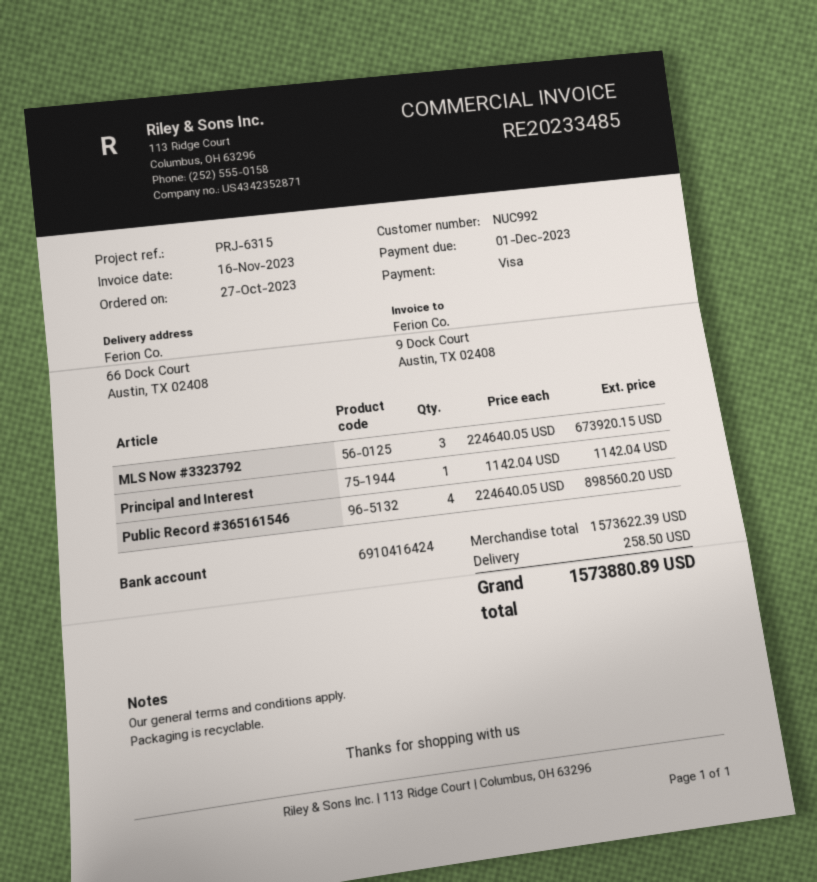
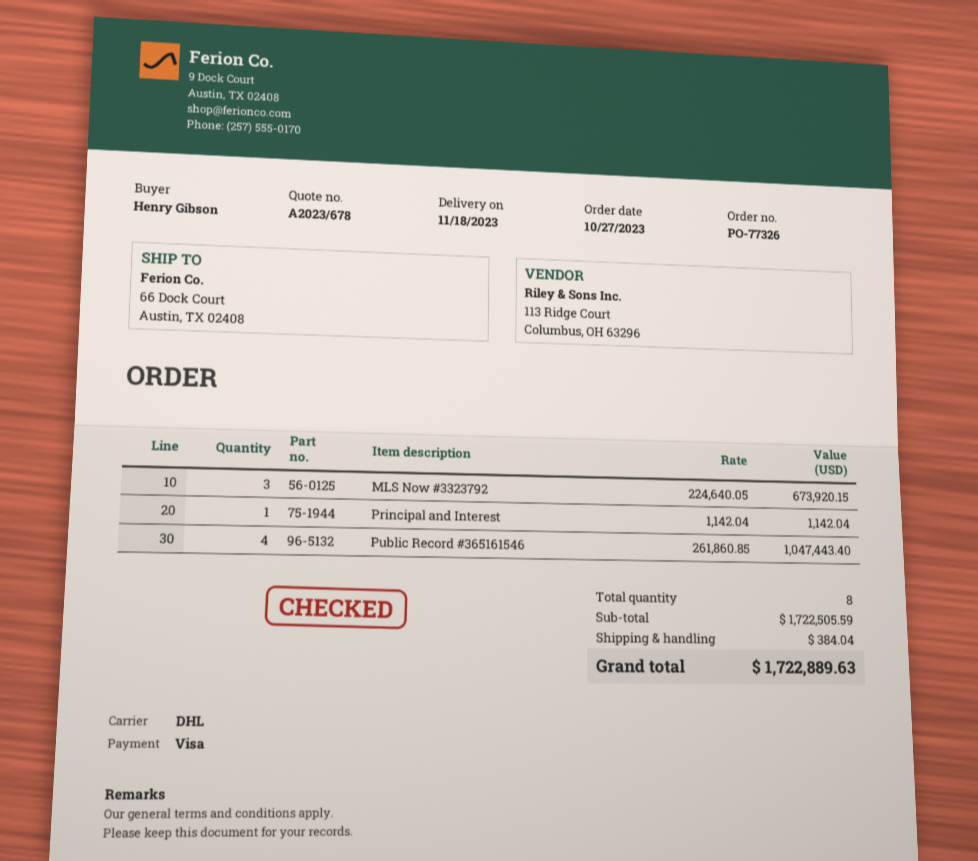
Public Record #365161546: 4 x 224640.05 = 898560.20 -> 4 x 261860.85 = 1047443.40
subtotal: 1573622.39 -> 1722505.59
shipping: 258.50 -> 384.04
total: 1573880.89 -> 1722889.63

